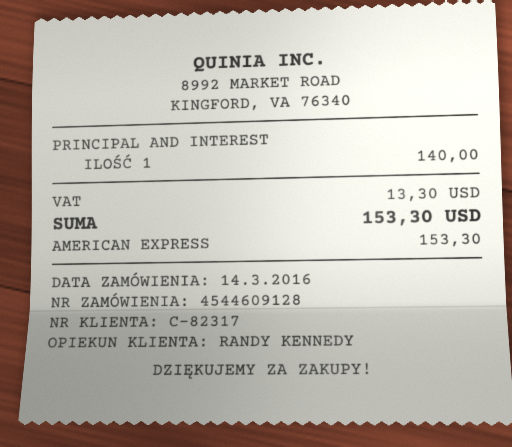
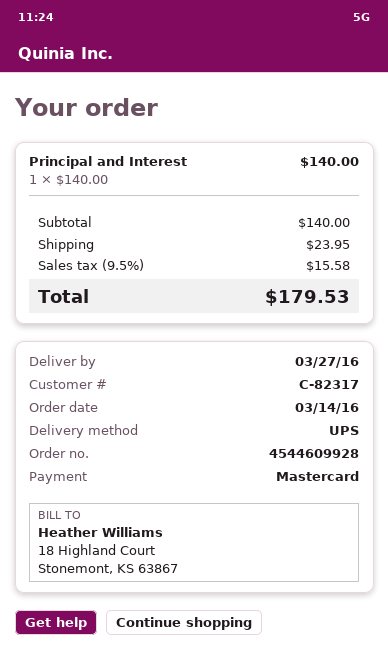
order number: 4544609128 -> 4544609928
payment method: American Express -> Mastercard
shipping: none -> 23.95
tax: 13.30 -> 15.58
total: 153.30 -> 179.53

